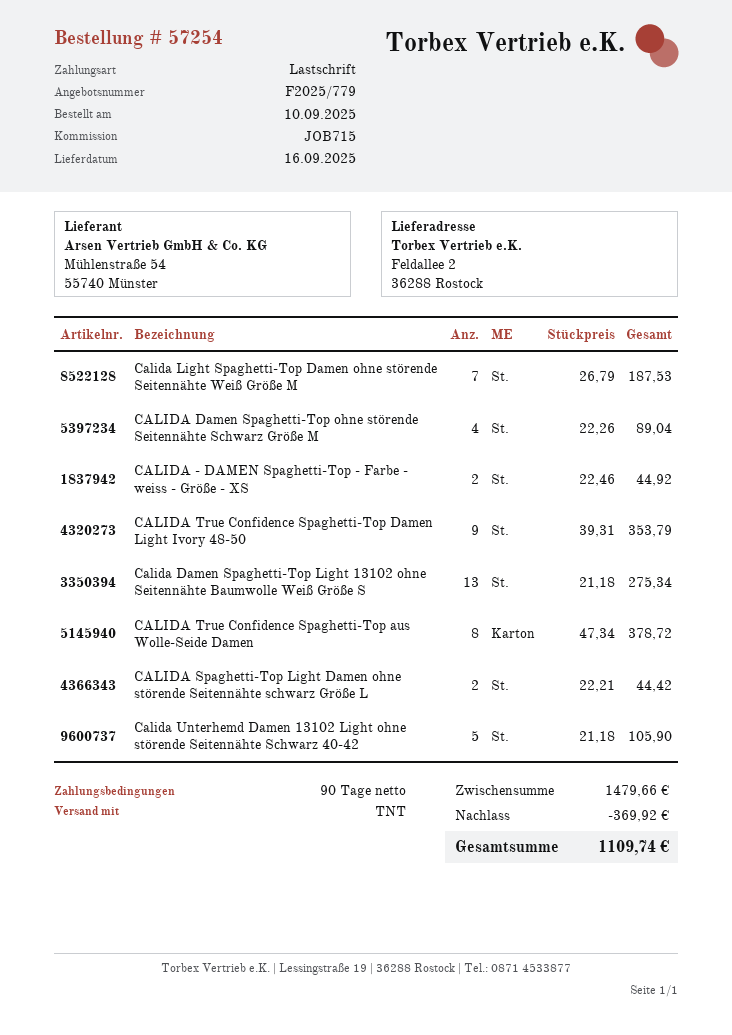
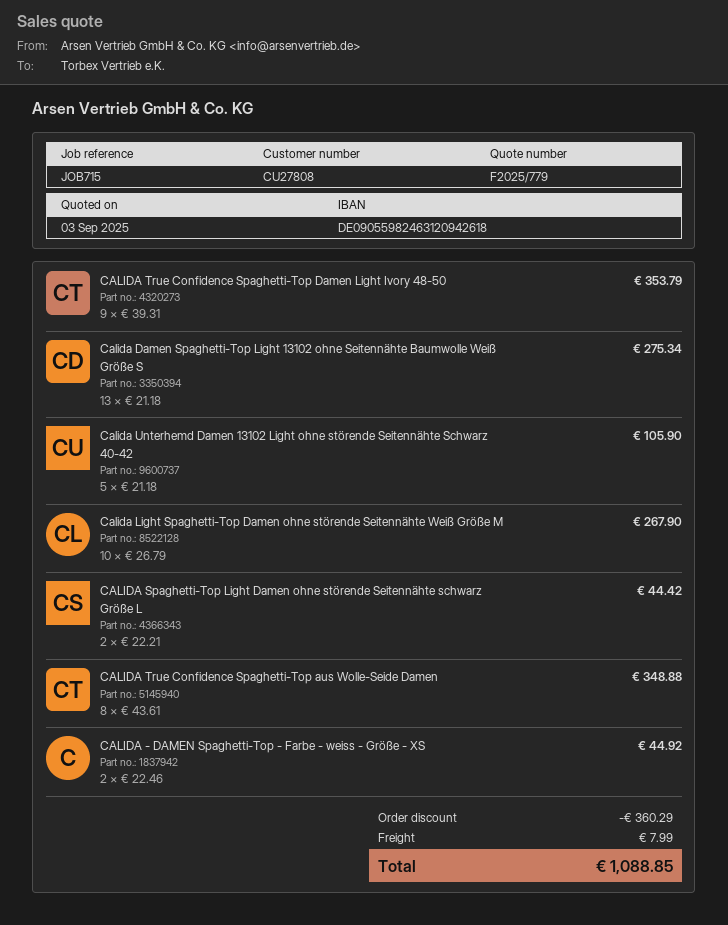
Calida Light Spaghetti-Top Damen ohne störende Seitennähte Weiß Größe M: 7 x 26.79 = 187.53 -> 10 x 26.79 = 267.90
CALIDA Damen Spaghetti-Top ohne störende Seitennähte Schwarz Größe M: 4 x 22.26 = 89.04 -> none
CALIDA True Confidence Spaghetti-Top aus Wolle-Seide Damen: 8 x 47.34 = 378.72 -> 8 x 43.61 = 348.88
discount: 369.92 -> 360.29
shipping: none -> 7.99
total: 1109.74 -> 1088.85

